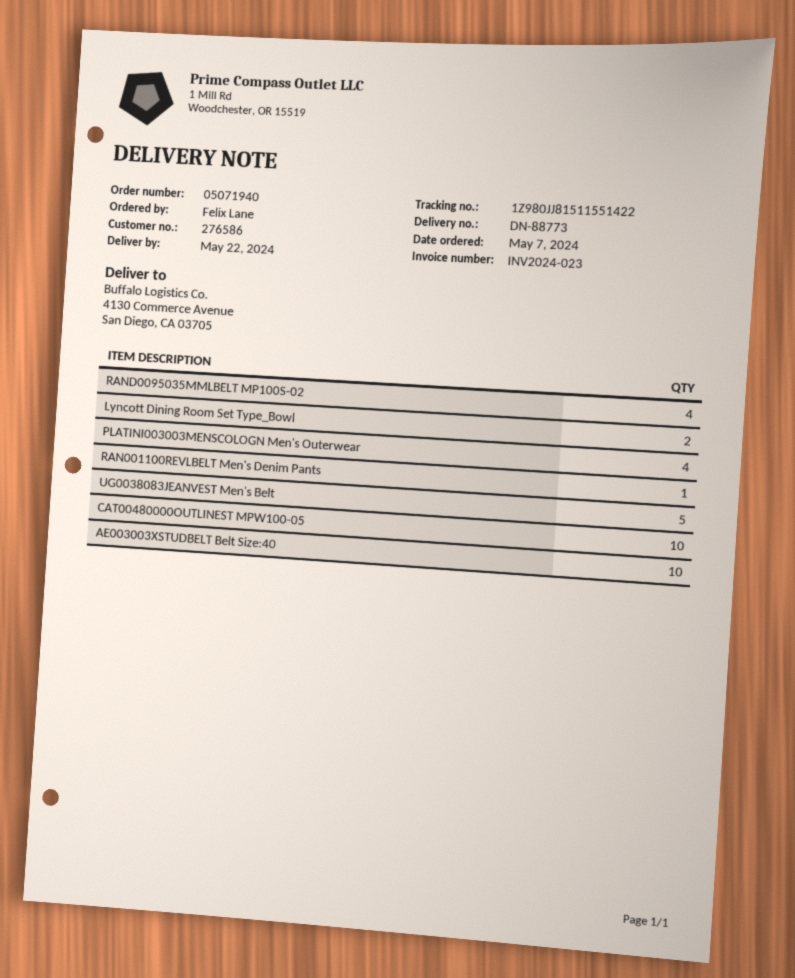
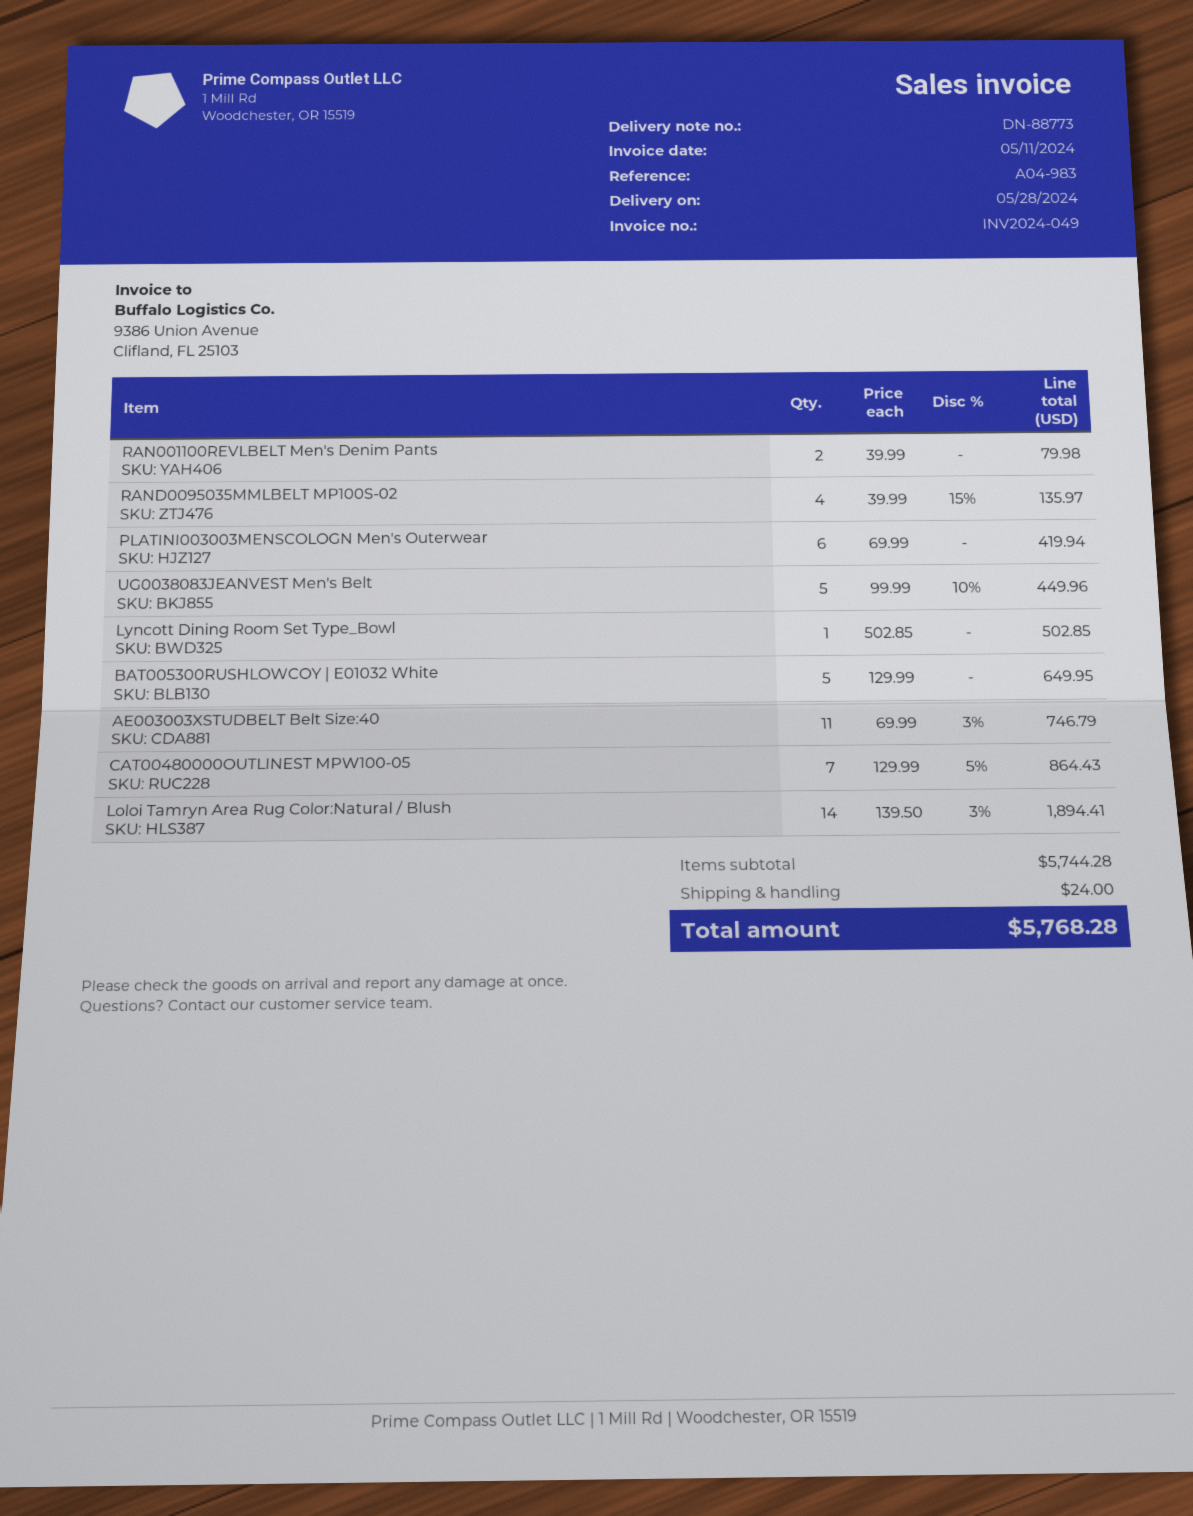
delivery date: 2024-05-22 -> 2024-05-28
invoice number: INV2024-023 -> INV2024-049
Lyncott Dining Room Set Type_Bowl: 2 -> 1
PLATINI003003MENSCOLOGN Men's Outerwear: 4 -> 6
RAN001100REVLBELT Men's Denim Pants: 1 -> 2
CAT00480000OUTLINEST MPW100-05: 10 -> 7
AE003003XSTUDBELT Belt Size:40: 10 -> 11
BAT005300RUSHLOWCOY | E01032 White: none -> 5
Loloi Tamryn Area Rug Color:Natural / Blush: none -> 14

